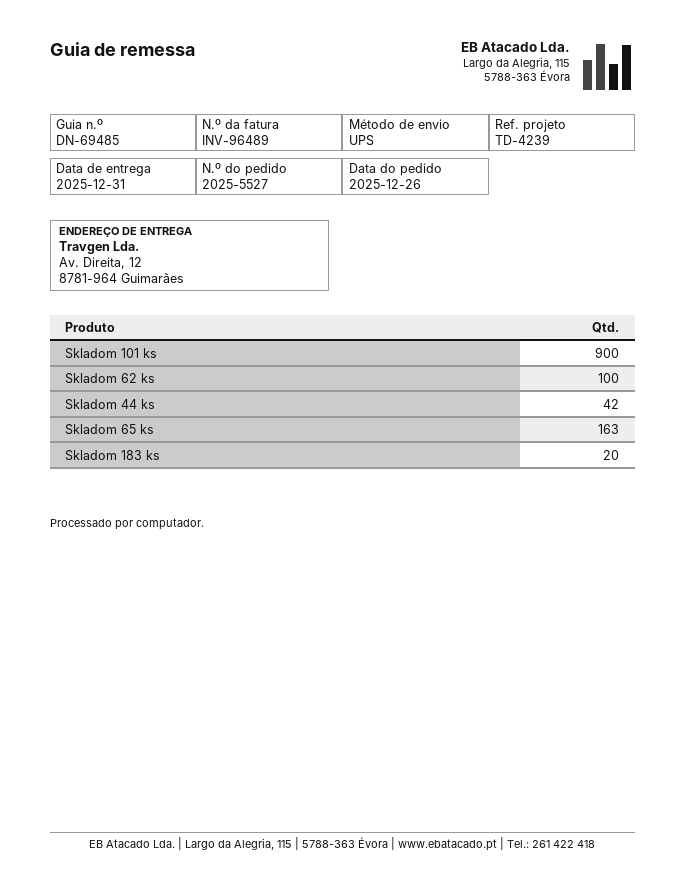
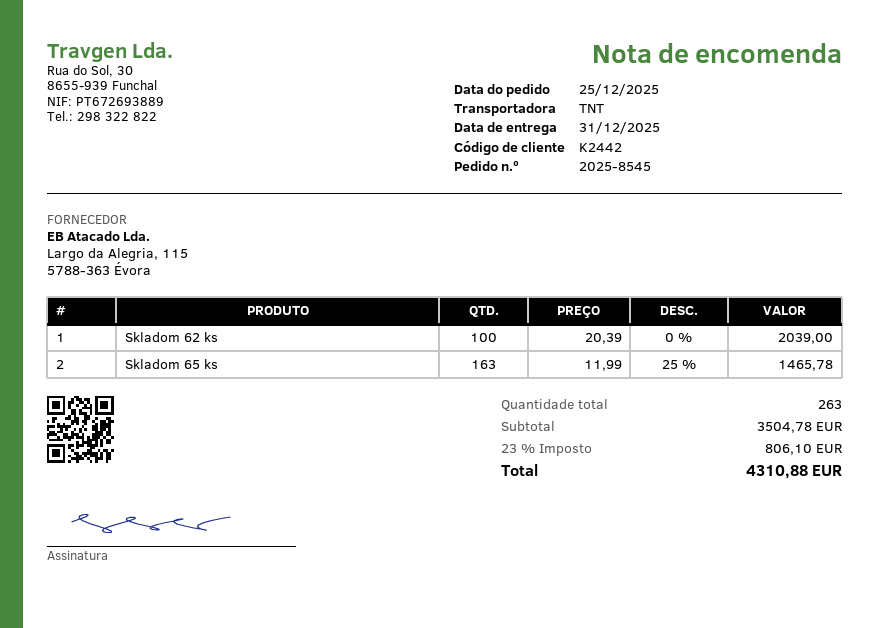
order number: 2025-5527 -> 2025-8545
order date: 2025-12-26 -> 2025-12-25
shipping method: UPS -> TNT
Skladom 101 ks: 900 -> none
Skladom 44 ks: 42 -> none
Skladom 183 ks: 20 -> none

